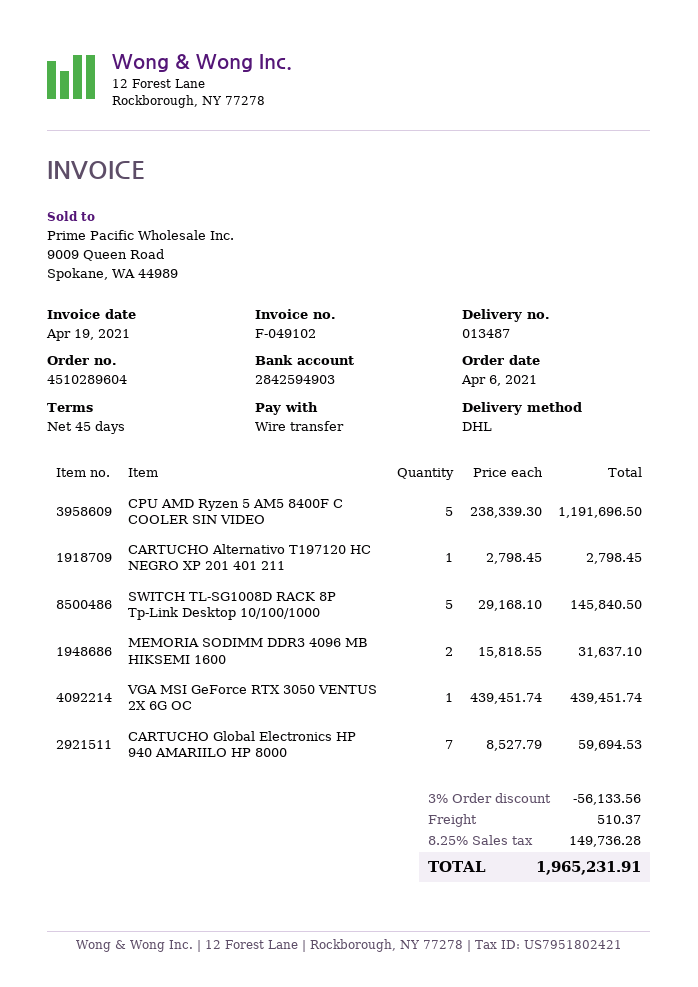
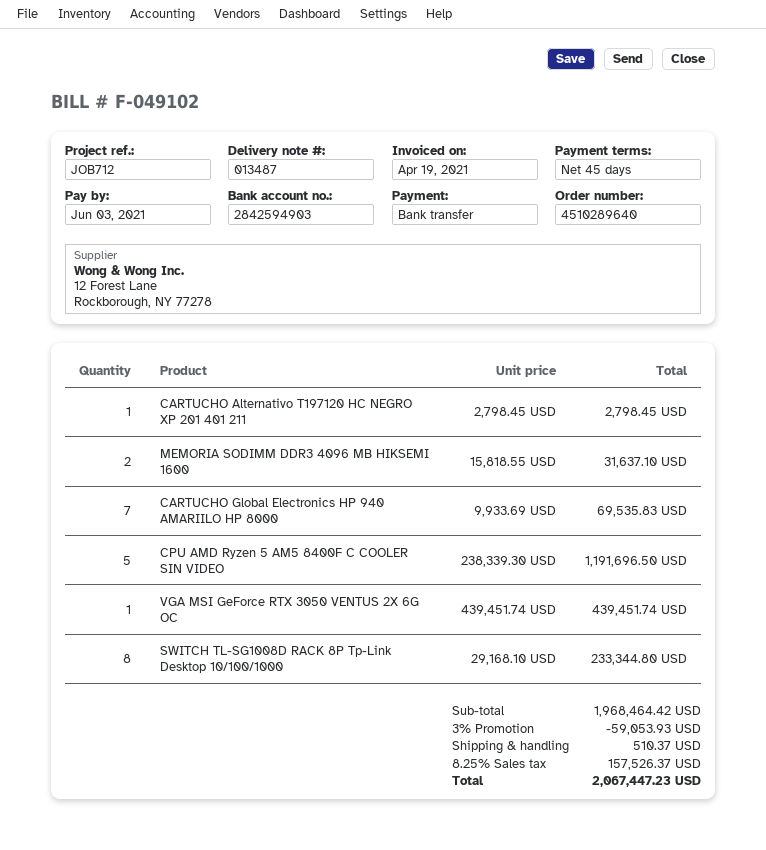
order number: 4510289604 -> 4510289640
SWITCH TL-SG1008D RACK 8P Tp-Link Desktop 10/100/1000: 5 x 29168.10 = 145840.50 -> 8 x 29168.10 = 233344.80
CARTUCHO Global Electronics HP 940 AMARIILO HP 8000: 7 x 8527.79 = 59694.53 -> 7 x 9933.69 = 69535.83
discount: 3% = 56133.56 -> 3% = 59053.93
tax: 8.25% = 149736.28 -> 8.25% = 157526.37
total: 1965231.91 -> 2067447.23

